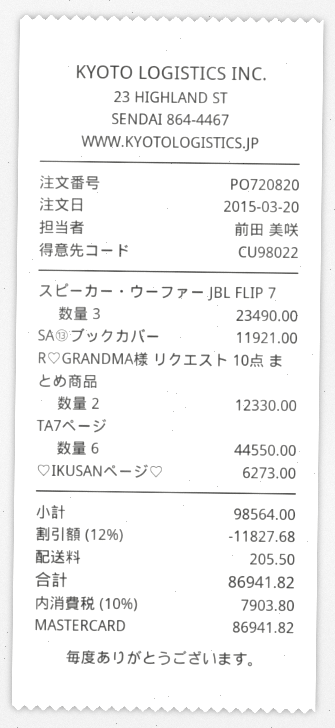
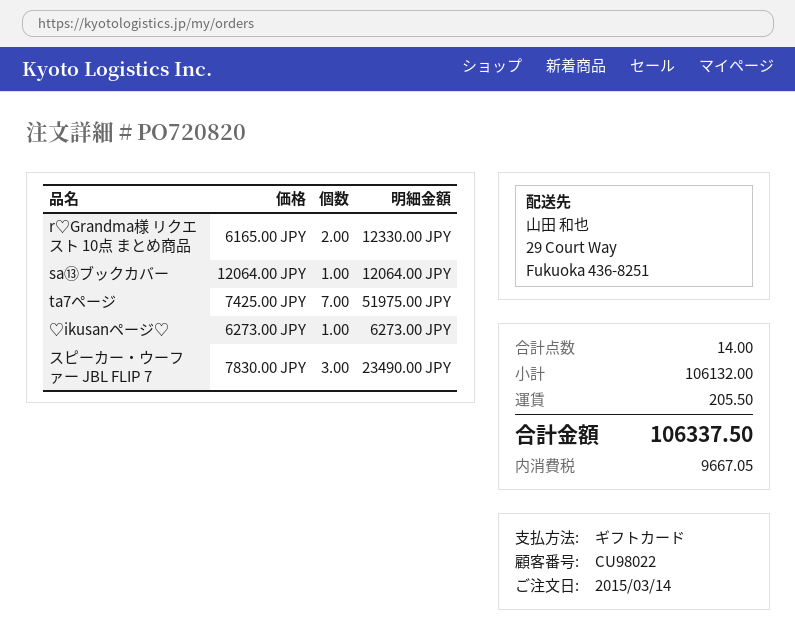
order date: 2015-03-20 -> 2015-03-14
payment method: Mastercard -> gift card
SA⑬ブックカバー: 1 for 11921.00 -> 1 for 12064.00
TA7ページ: 6 for 44550.00 -> 7 for 51975.00
subtotal: 98564.00 -> 106132.00
discount: 12% = 11827.68 -> none
tax: 7903.80 -> 9667.05
total: 86941.82 -> 106337.50

